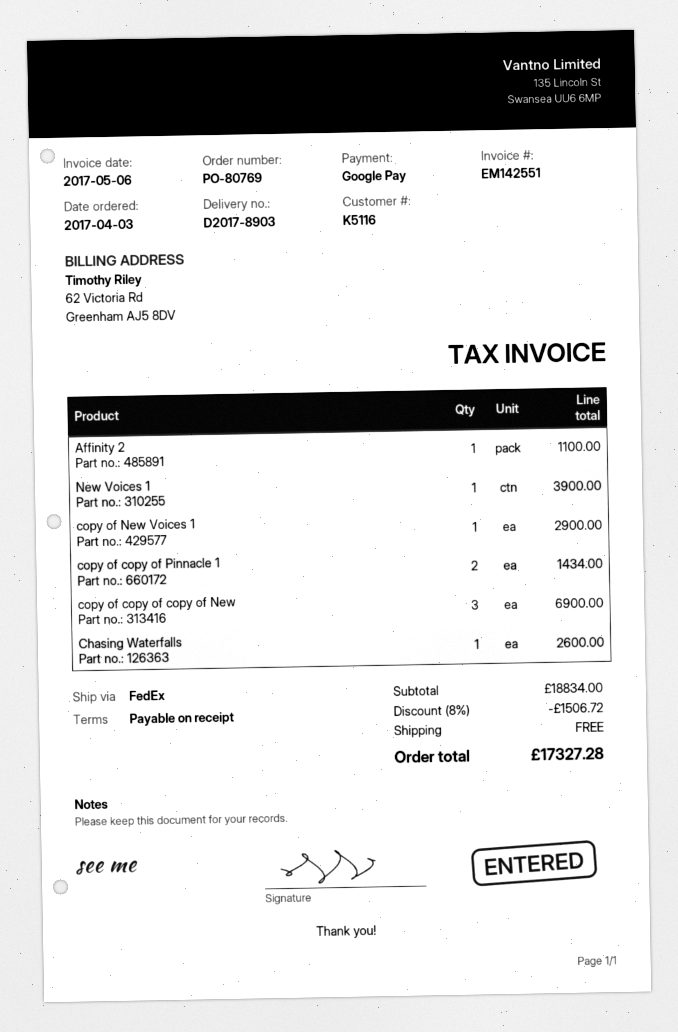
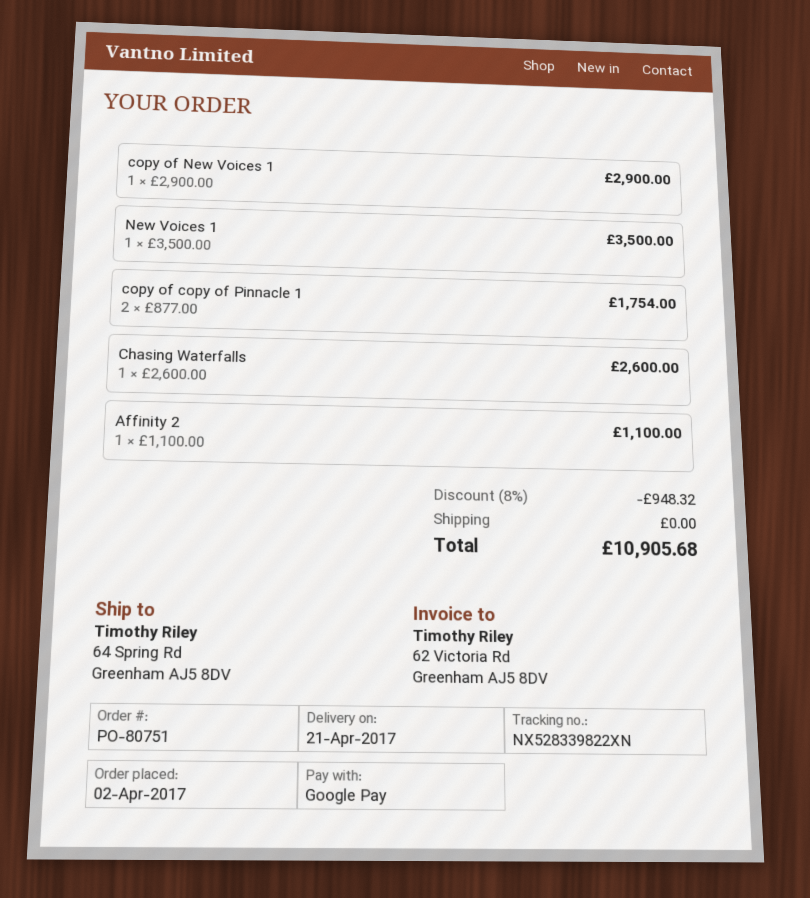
order number: PO-80769 -> PO-80751
order date: 2017-04-03 -> 2017-04-02
New Voices 1: 1 for 3900.00 -> 1 for 3500.00
copy of copy of Pinnacle 1: 2 for 1434.00 -> 2 for 1754.00
copy of copy of copy of New: 3 for 6900.00 -> none
discount: 8% = 1506.72 -> 8% = 948.32
total: 17327.28 -> 10905.68

